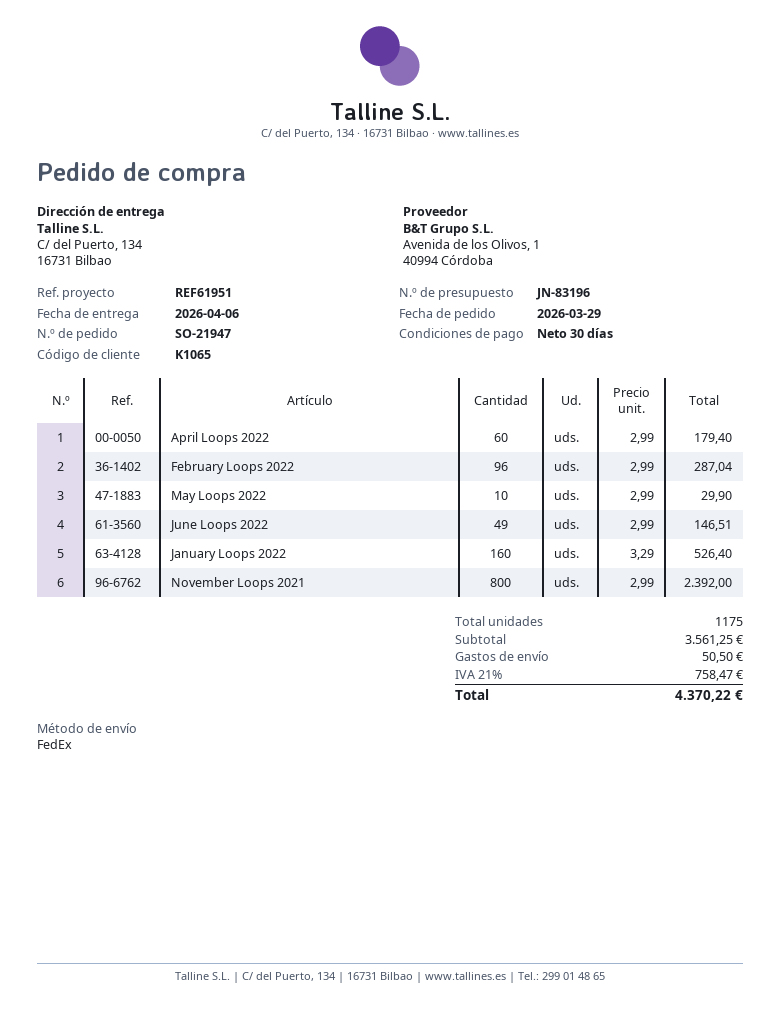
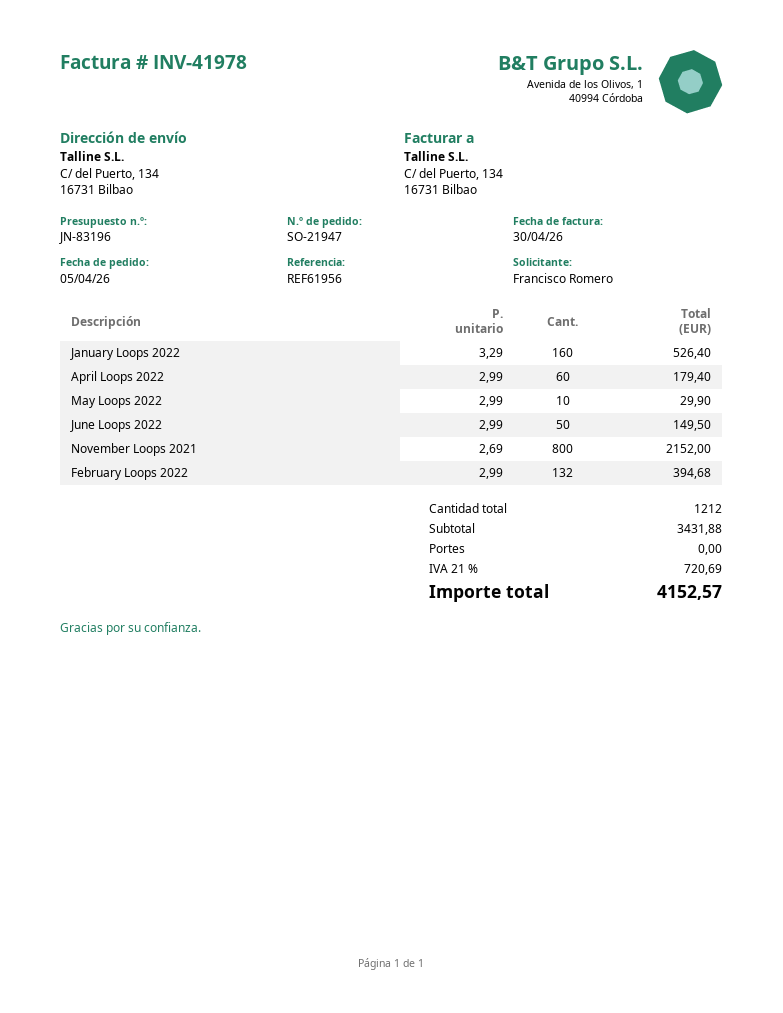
order date: 2026-03-29 -> 2026-04-05
reference: REF61951 -> REF61956
February Loops 2022: 96 x 2.99 = 287.04 -> 132 x 2.99 = 394.68
June Loops 2022: 49 x 2.99 = 146.51 -> 50 x 2.99 = 149.50
November Loops 2021: 800 x 2.99 = 2392.00 -> 800 x 2.69 = 2152.00
total quantity: 1175 -> 1212
subtotal: 3561.25 -> 3431.88
shipping: 50.50 -> 0.00
tax: 21% = 758.47 -> 21% = 720.69
total: 4370.22 -> 4152.57

